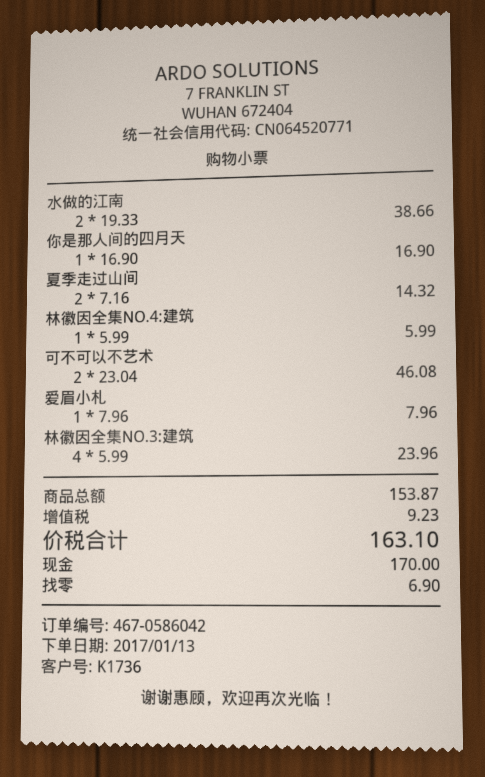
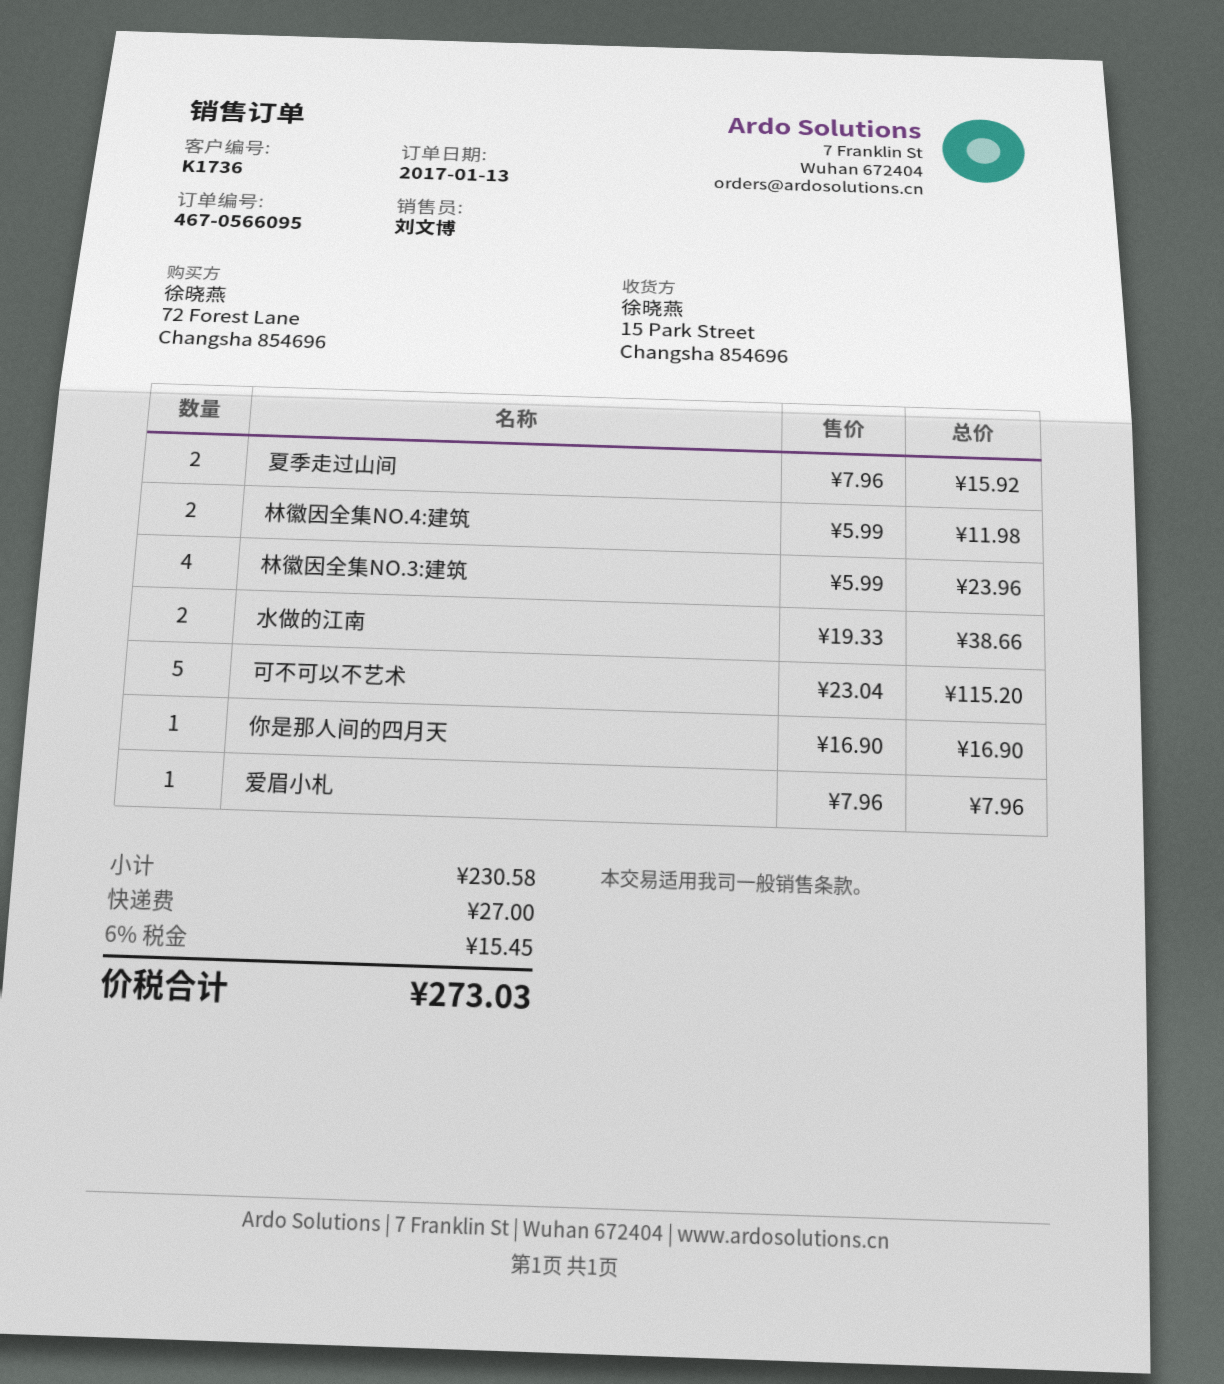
order number: 467-0586042 -> 467-0566095
夏季走过山间: 2 x 7.16 = 14.32 -> 2 x 7.96 = 15.92
林徽因全集NO.4:建筑: 1 x 5.99 = 5.99 -> 2 x 5.99 = 11.98
可不可以不艺术: 2 x 23.04 = 46.08 -> 5 x 23.04 = 115.20
subtotal: 153.87 -> 230.58
shipping: none -> 27.00
tax: 9.23 -> 15.45
total: 163.10 -> 273.03

